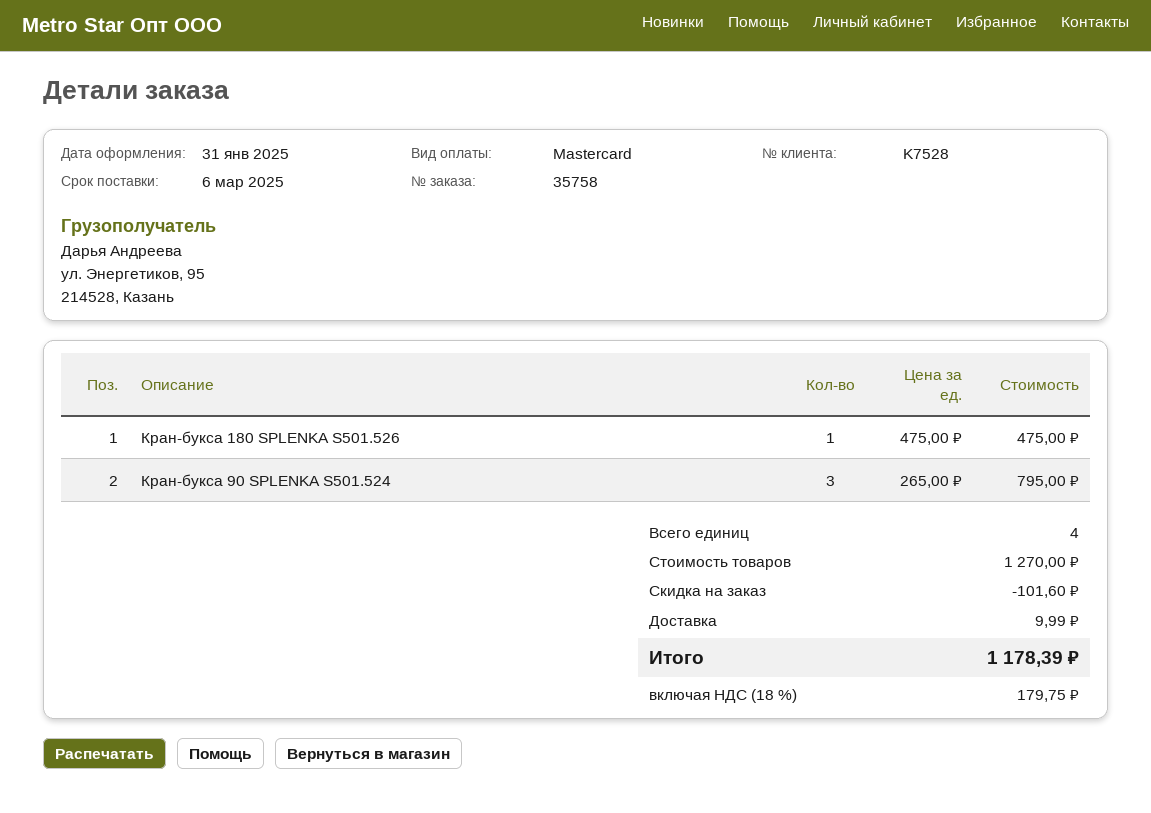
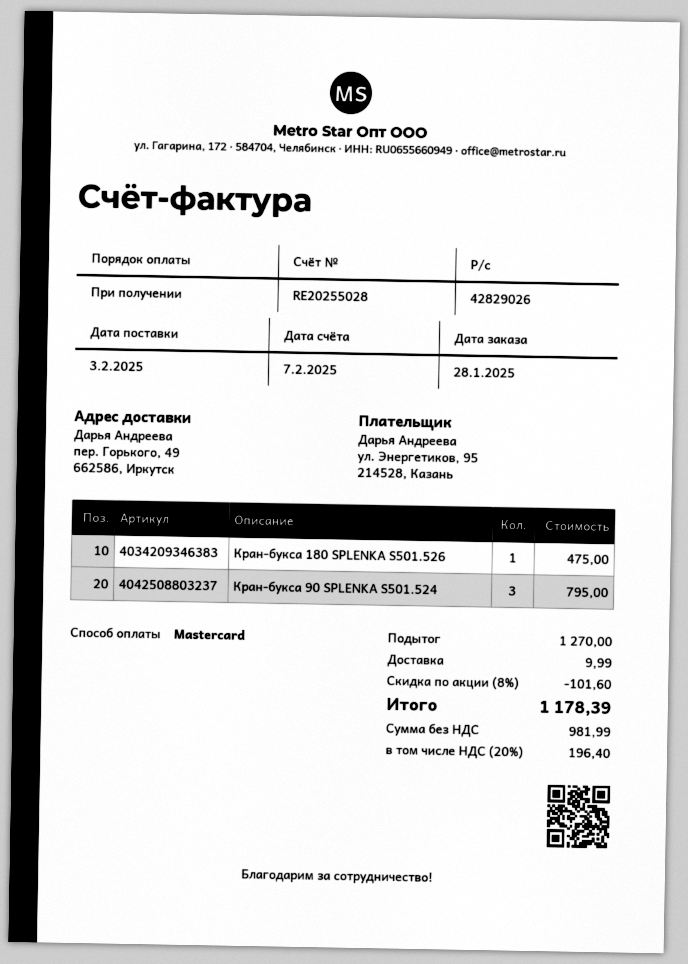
order date: 2025-01-31 -> 2025-01-28
delivery date: 2025-03-06 -> 2025-02-03
ship to: ул. Энергетиков, 95, 214528, Казань -> пер. Горького, 49, 662586, Иркутск
tax: 18% = 179.75 -> 20% = 196.40

